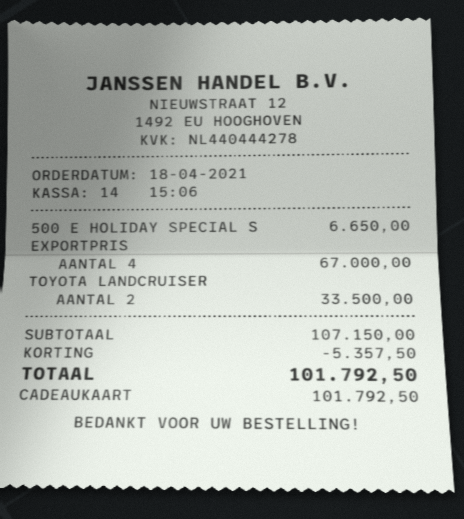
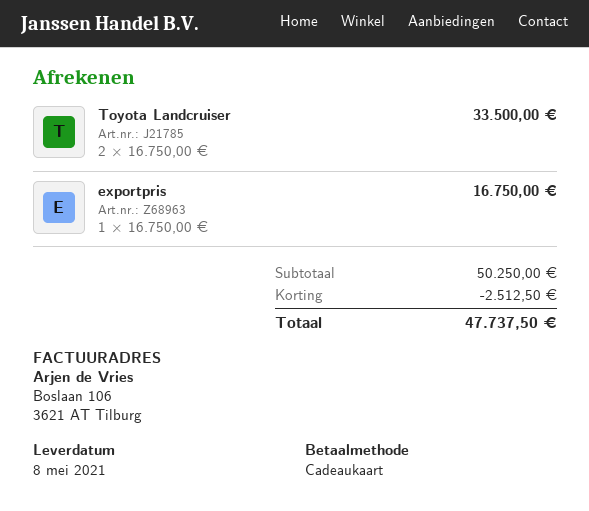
500 E HOLIDAY SPECIAL S: 1 for 6650.00 -> none
EXPORTPRIS: 4 for 67000.00 -> 1 for 16750.00
subtotal: 107150.00 -> 50250.00
discount: 5357.50 -> 2512.50
total: 101792.50 -> 47737.50

